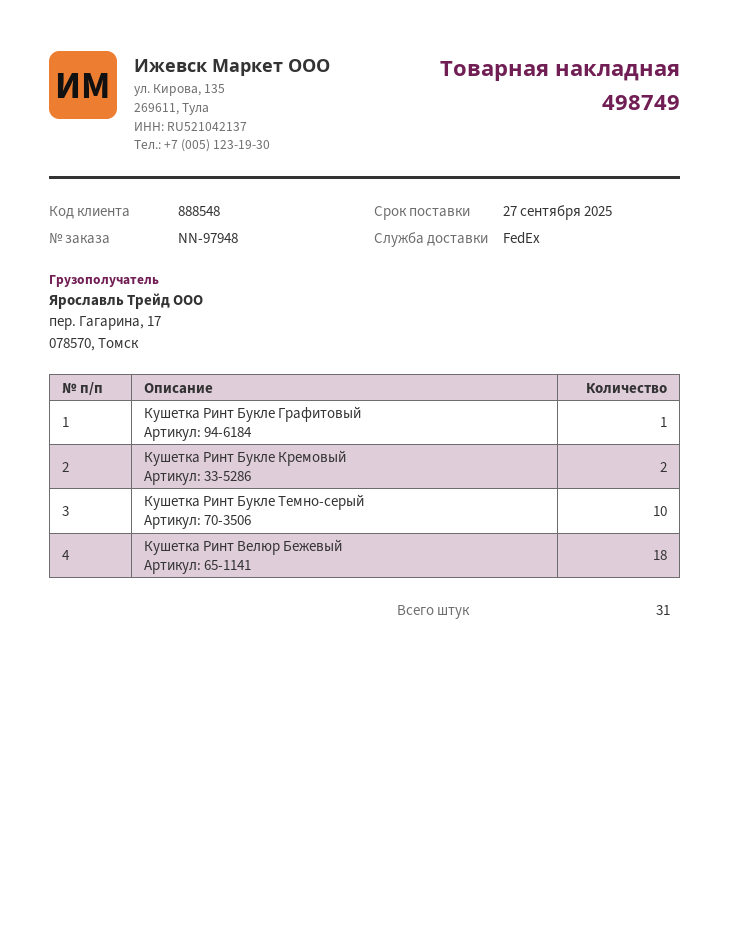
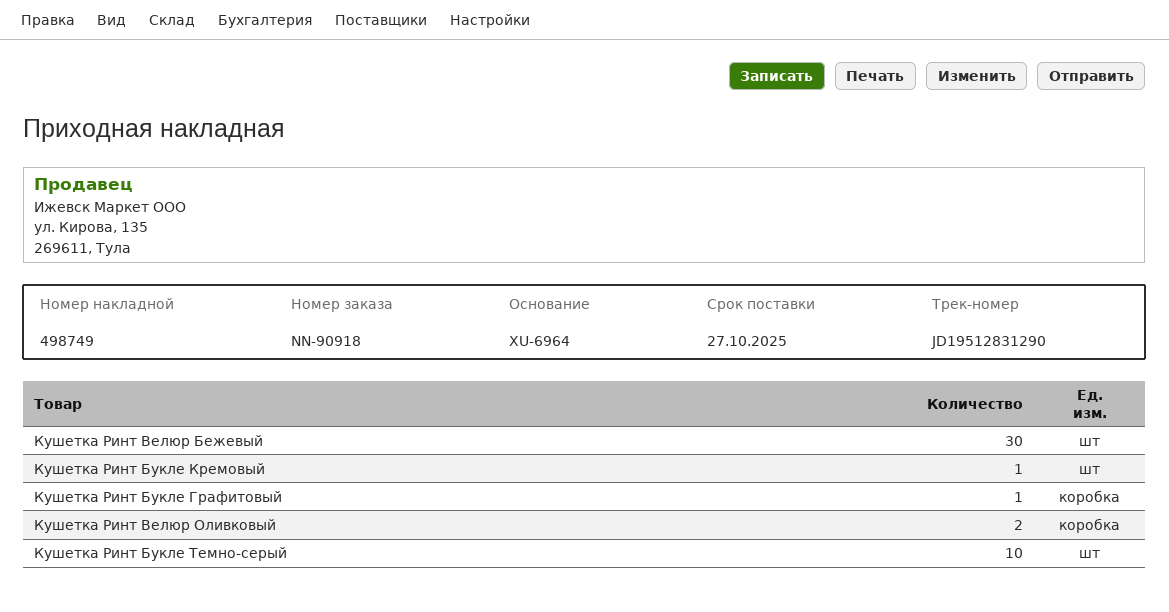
order number: NN-97948 -> NN-90918
delivery date: 2025-09-27 -> 2025-10-27
Кушетка Ринт Букле Кремовый: 2 -> 1
Кушетка Ринт Велюр Бежевый: 18 -> 30
Кушетка Ринт Велюр Оливковый: none -> 2

